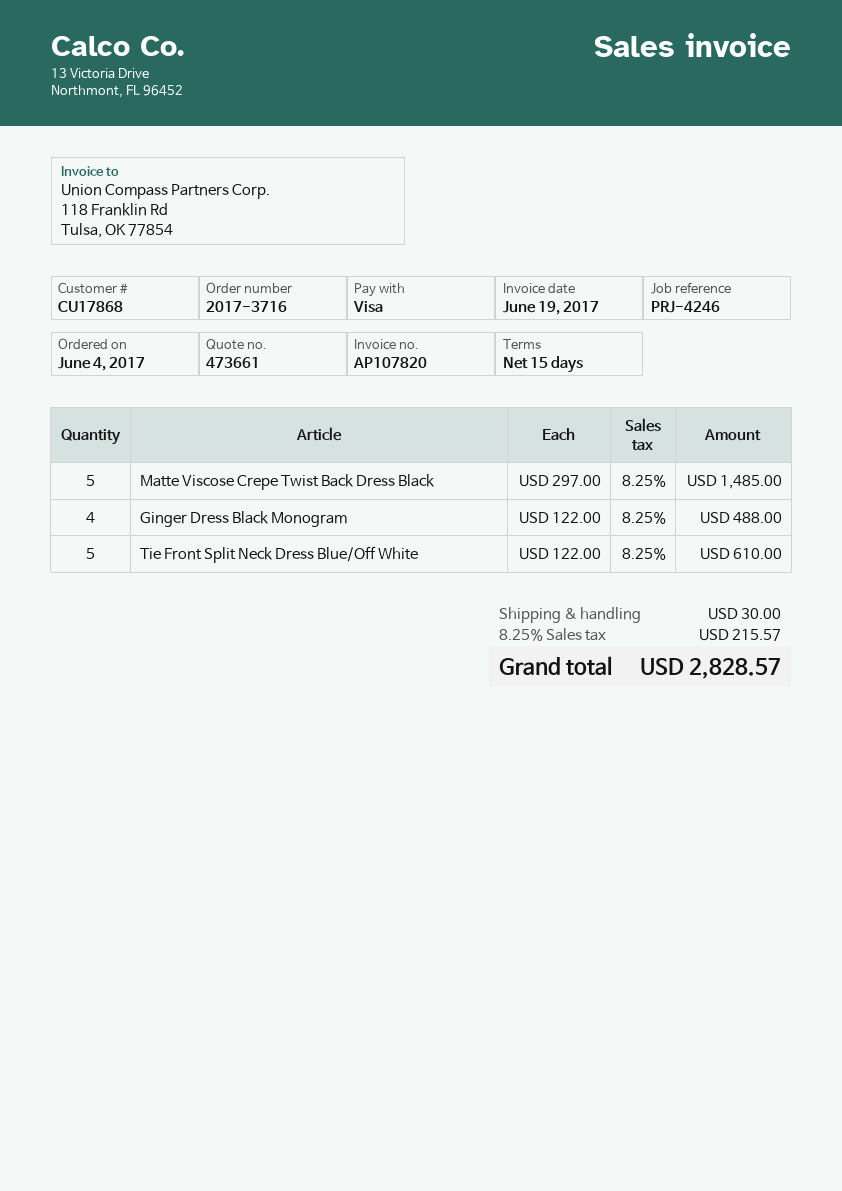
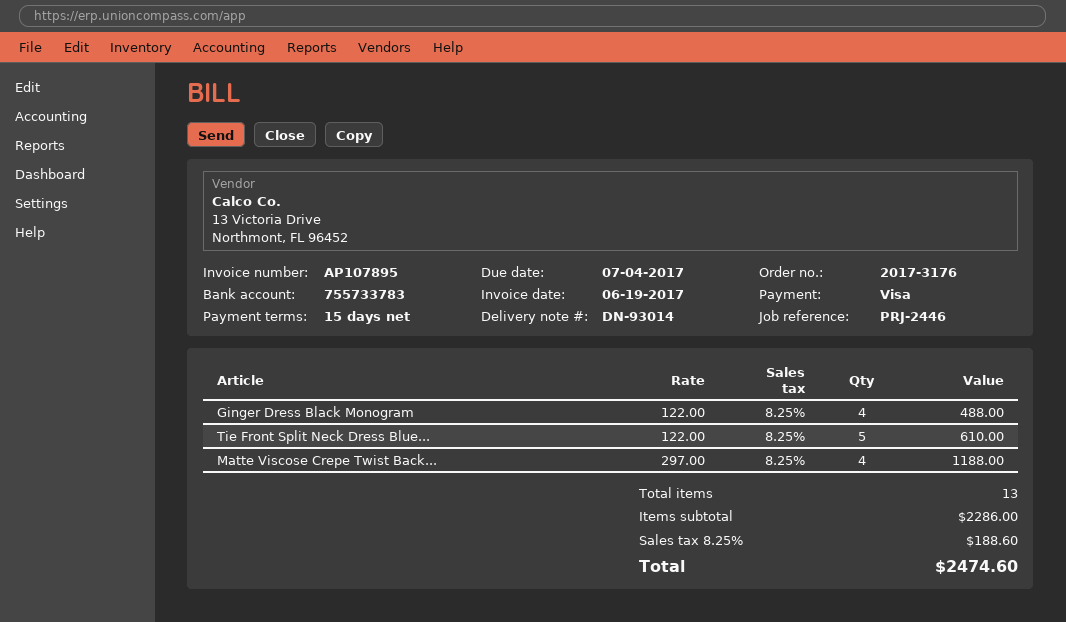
order number: 2017-3716 -> 2017-3176
invoice number: AP107820 -> AP107895
reference: PRJ-4246 -> PRJ-2446
Matte Viscose Crepe Twist Back Dress Black: 5 x 297.00 = 1485.00 -> 4 x 297.00 = 1188.00
shipping: 30.00 -> none
tax: 8.25% = 215.57 -> 8.25% = 188.60
total: 2828.57 -> 2474.60

